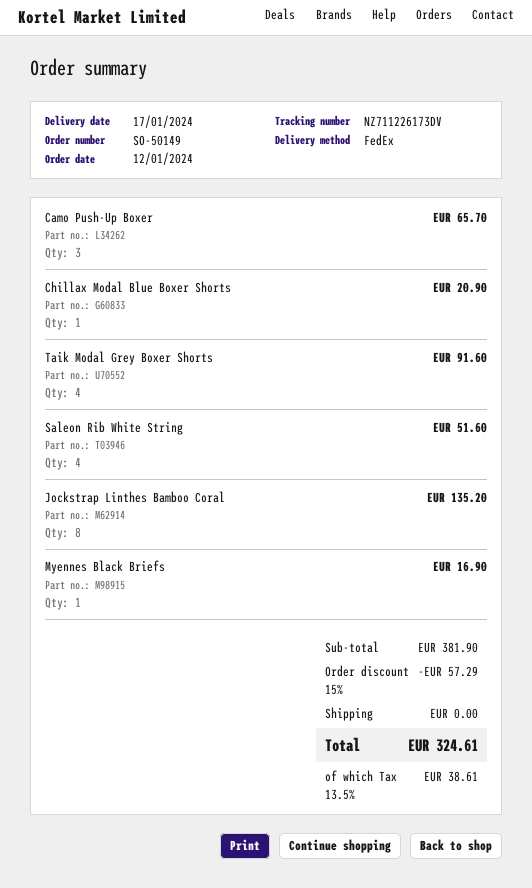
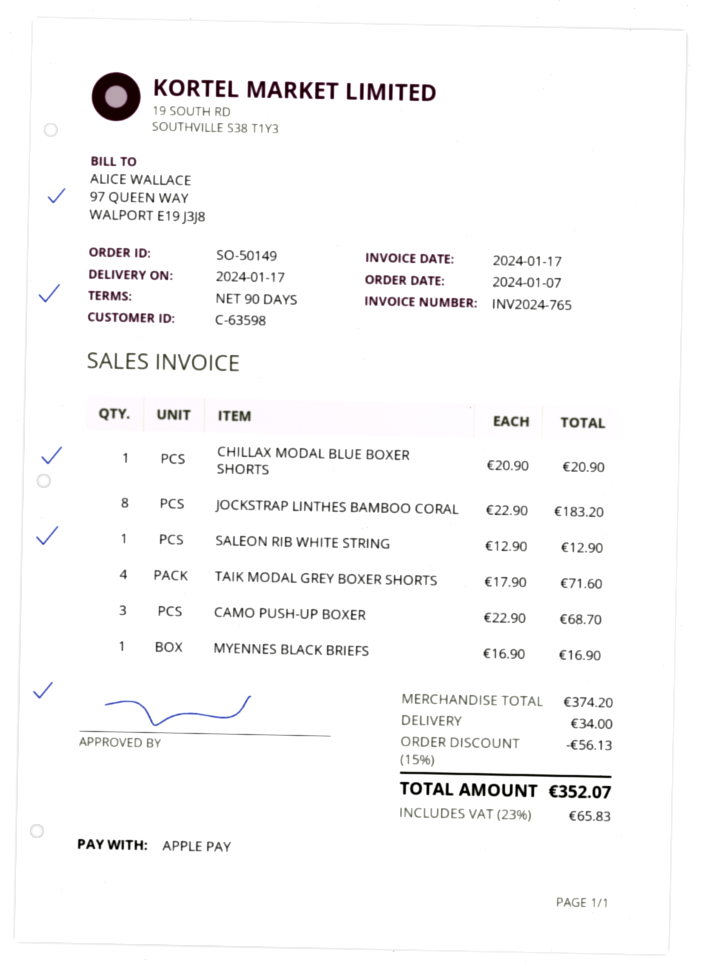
order date: 2024-01-12 -> 2024-01-07
Camo Push-Up Boxer: 3 for 65.70 -> 3 for 68.70
Taik Modal Grey Boxer Shorts: 4 for 91.60 -> 4 for 71.60
Saleon Rib White String: 4 for 51.60 -> 1 for 12.90
Jockstrap Linthes Bamboo Coral: 8 for 135.20 -> 8 for 183.20
subtotal: 381.90 -> 374.20
discount: 15% = 57.29 -> 15% = 56.13
shipping: 0.00 -> 34.00
tax: 13.5% = 38.61 -> 23% = 65.83
total: 324.61 -> 352.07

